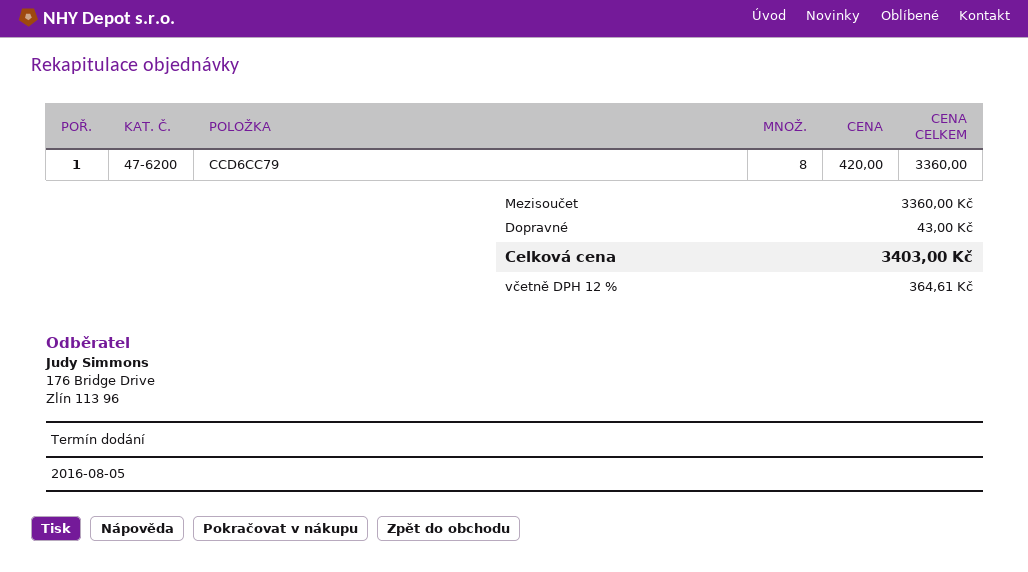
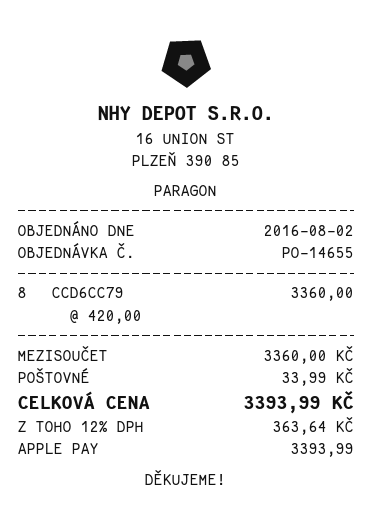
shipping: 43.00 -> 33.99
tax: 12% = 364.61 -> 12% = 363.64
total: 3403.00 -> 3393.99

